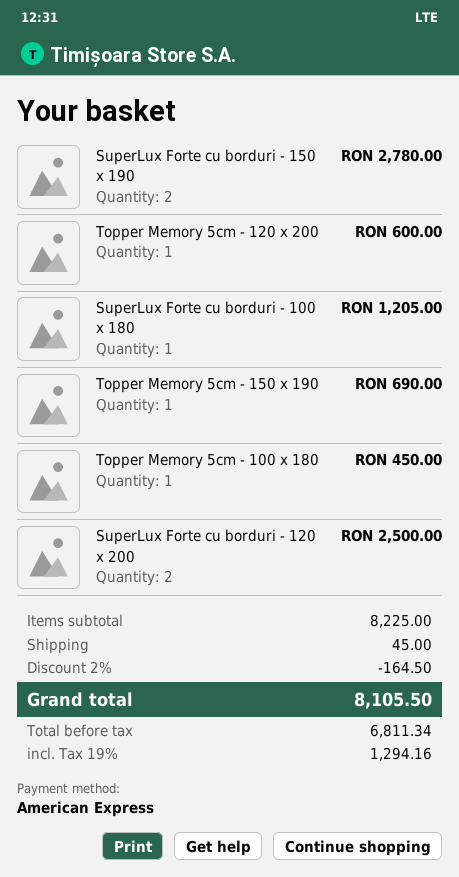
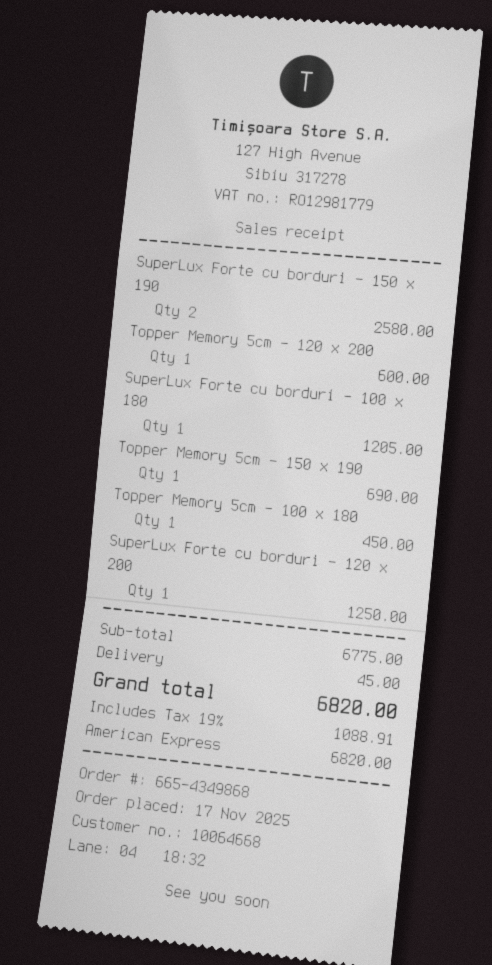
SuperLux Forte cu borduri - 150 x 190: 2 for 2780.00 -> 2 for 2580.00
SuperLux Forte cu borduri - 120 x 200: 2 for 2500.00 -> 1 for 1250.00
subtotal: 8225.00 -> 6775.00
discount: 2% = 164.50 -> none
tax: 19% = 1294.16 -> 19% = 1088.91
total: 8105.50 -> 6820.00

